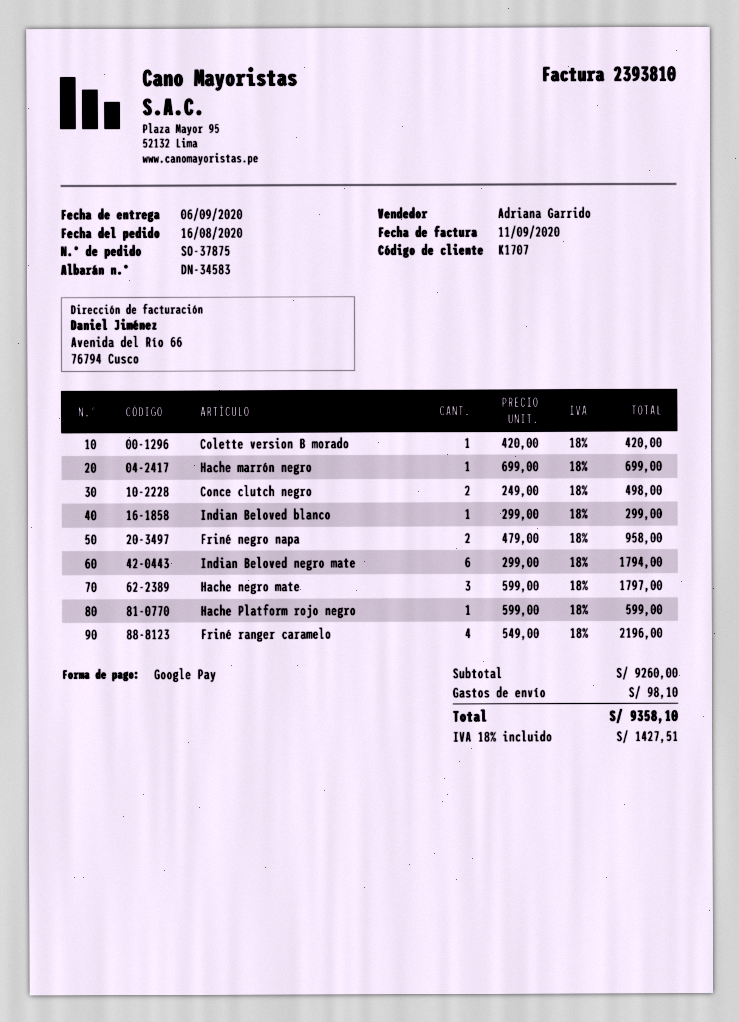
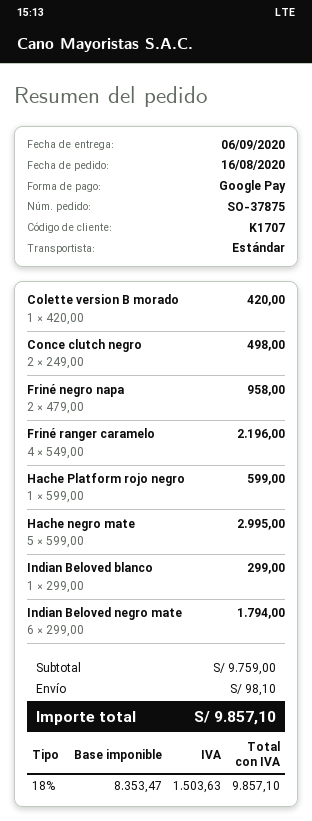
Hache marrón negro: 1 x 699.00 = 699.00 -> none
Hache negro mate: 3 x 599.00 = 1797.00 -> 5 x 599.00 = 2995.00
subtotal: 9260.00 -> 9759.00
tax: 18% = 1427.51 -> 18% = 1503.63
total: 9358.10 -> 9857.10

